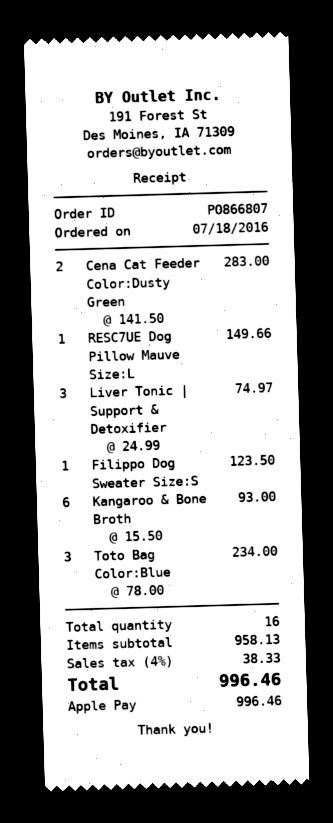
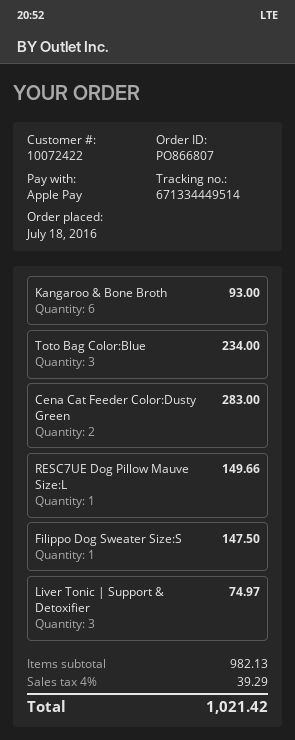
Filippo Dog Sweater Size:S: 1 for 123.50 -> 1 for 147.50
subtotal: 958.13 -> 982.13
tax: 4% = 38.33 -> 4% = 39.29
total: 996.46 -> 1021.42

